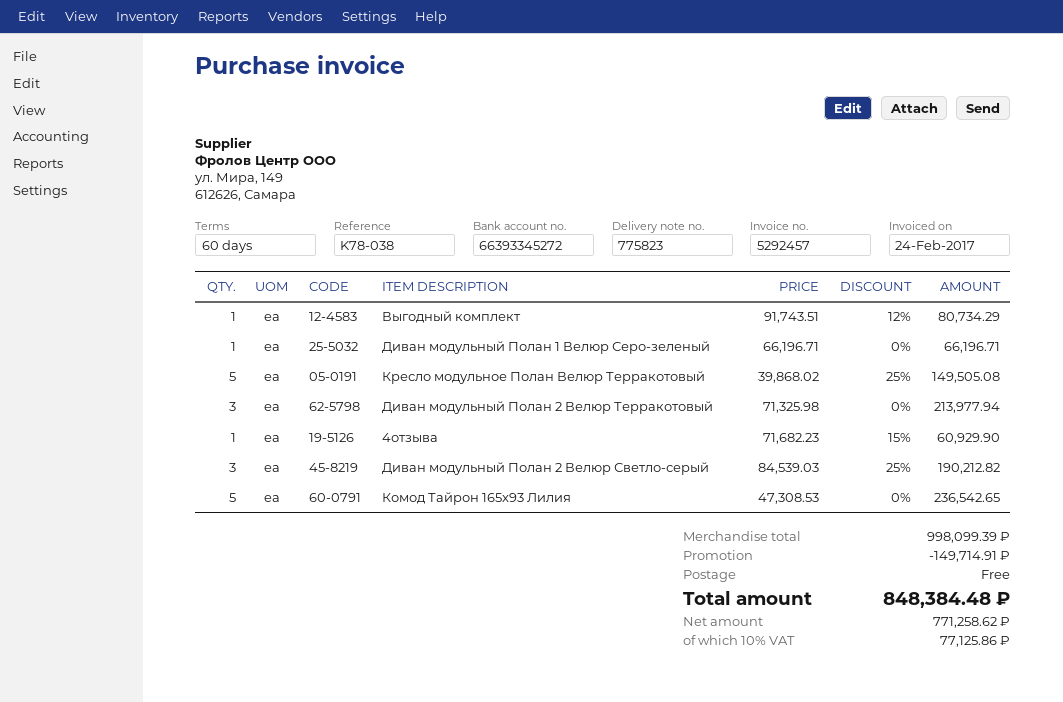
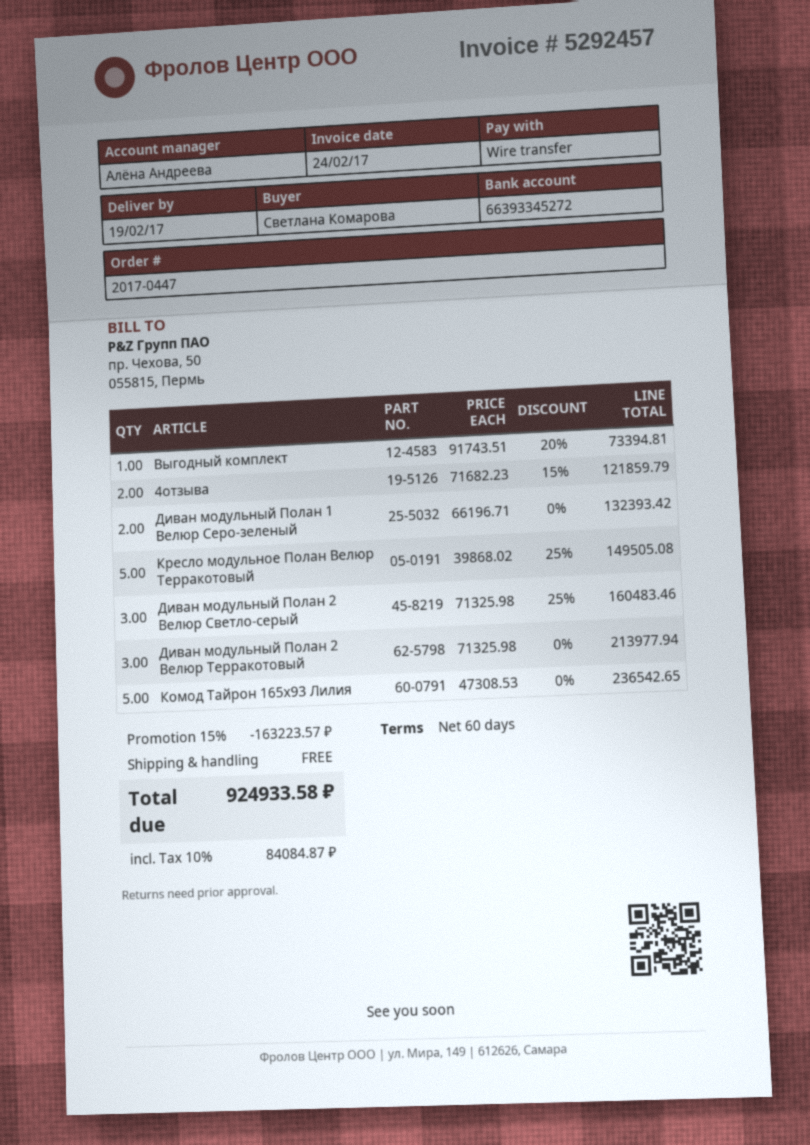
Выгодный комплект: 1 x 91743.51 - 12% = 80734.29 -> 1 x 91743.51 - 20% = 73394.81
Диван модульный Полан 1 Велюр Серо-зеленый: 1 x 66196.71 = 66196.71 -> 2 x 66196.71 = 132393.42
4отзыва: 1 x 71682.23 - 15% = 60929.90 -> 2 x 71682.23 - 15% = 121859.79
Диван модульный Полан 2 Велюр Светло-серый: 3 x 84539.03 - 25% = 190212.82 -> 3 x 71325.98 - 25% = 160483.46
discount: 149714.91 -> 163223.57
tax: 10% = 77125.86 -> 10% = 84084.87
total: 848384.48 -> 924933.58

